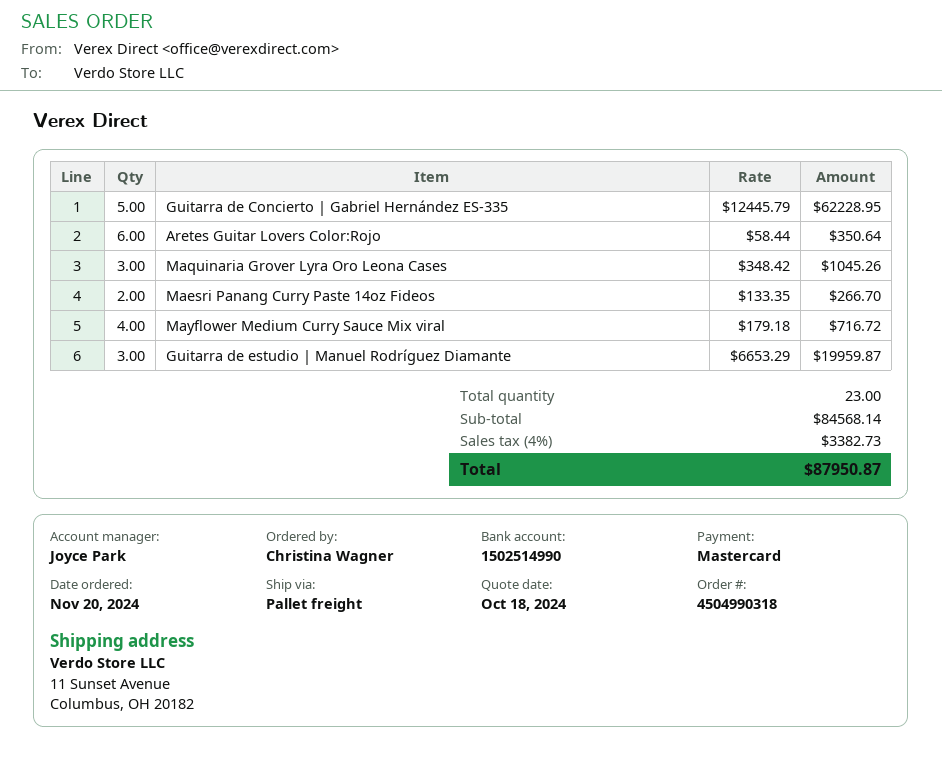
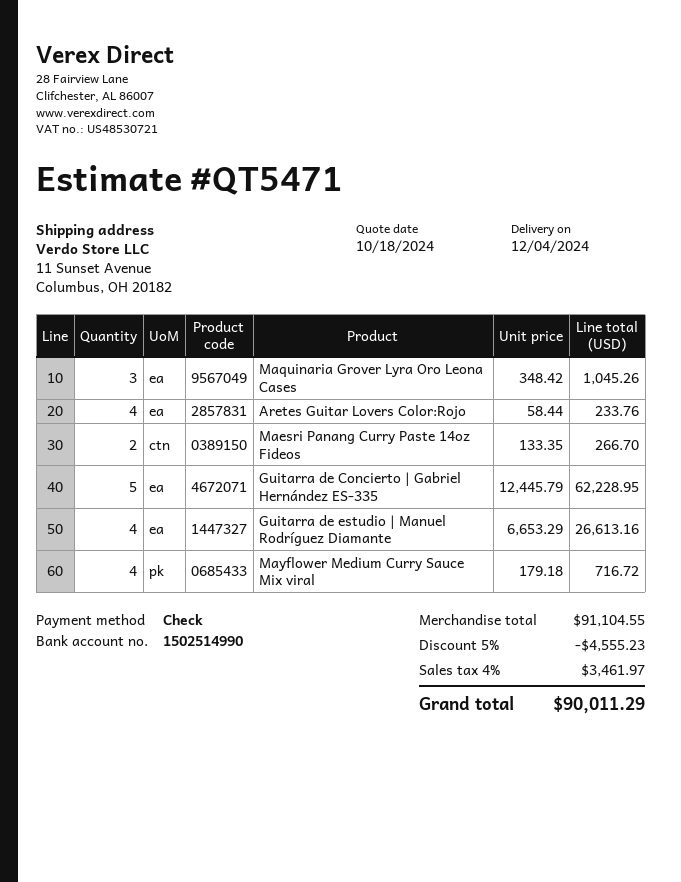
payment method: Mastercard -> cheque
Aretes Guitar Lovers Color:Rojo: 6 x 58.44 = 350.64 -> 4 x 58.44 = 233.76
Guitarra de estudio | Manuel Rodríguez Diamante: 3 x 6653.29 = 19959.87 -> 4 x 6653.29 = 26613.16
subtotal: 84568.14 -> 91104.55
discount: none -> 5% = 4555.23
tax: 4% = 3382.73 -> 4% = 3461.97
total: 87950.87 -> 90011.29

